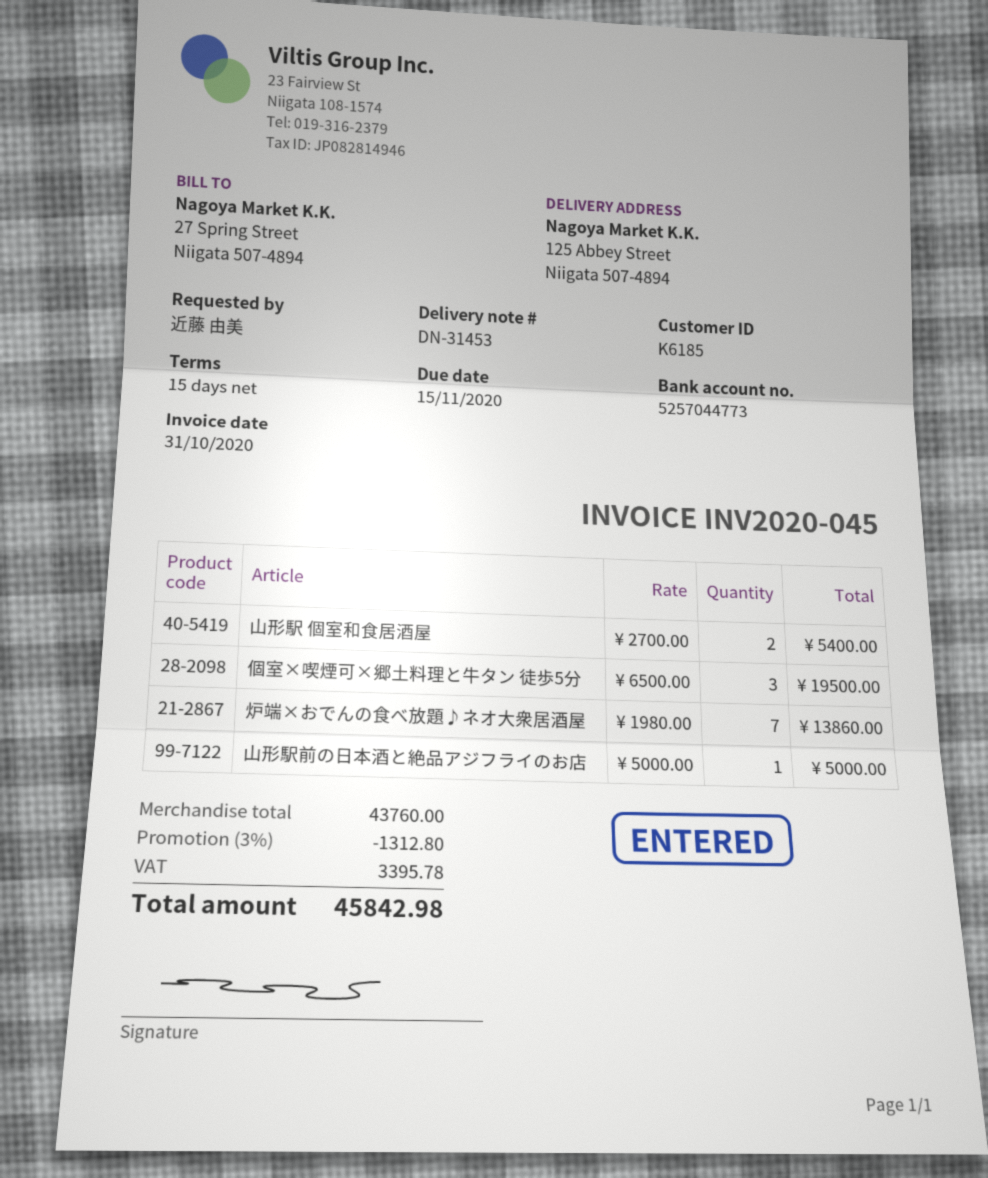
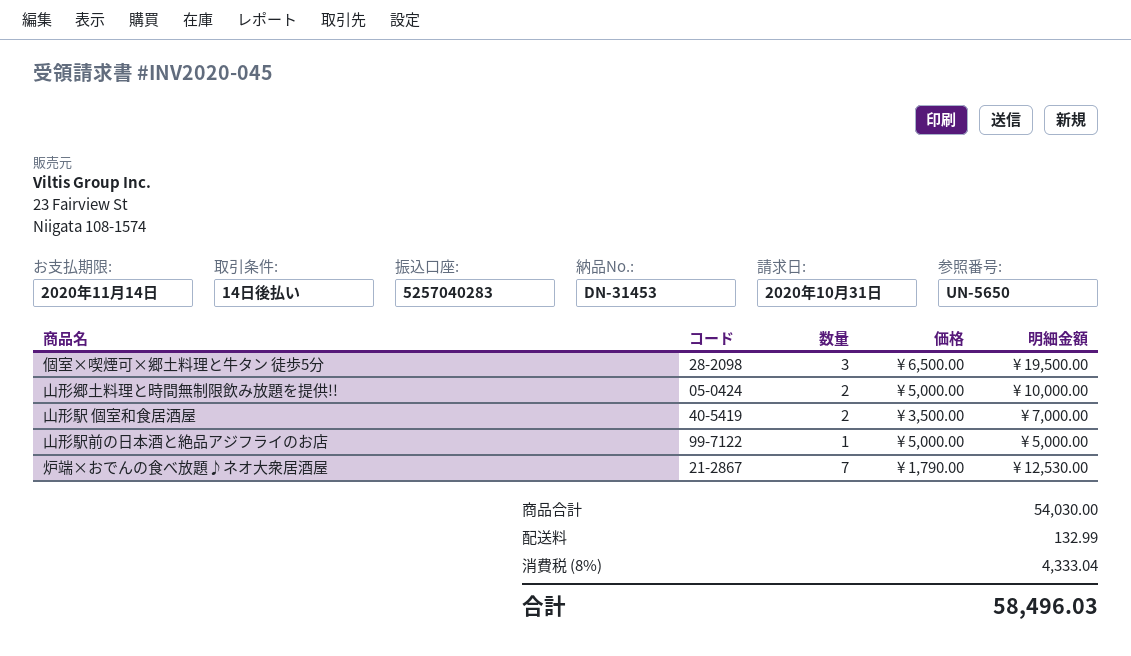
payment terms: 15 days -> 14 days
due date: 2020-11-15 -> 2020-11-14
bank account: 5257044773 -> 5257040283
山形駅 個室和食居酒屋: 2 x 2700.00 = 5400.00 -> 2 x 3500.00 = 7000.00
炉端×おでんの食べ放題♪ネオ大衆居酒屋: 7 x 1980.00 = 13860.00 -> 7 x 1790.00 = 12530.00
山形郷土料理と時間無制限飲み放題を提供!!: none -> 2 x 5000.00 = 10000.00
subtotal: 43760.00 -> 54030.00
discount: 3% = 1312.80 -> none
shipping: none -> 132.99
tax: 3395.78 -> 4333.04
total: 45842.98 -> 58496.03

